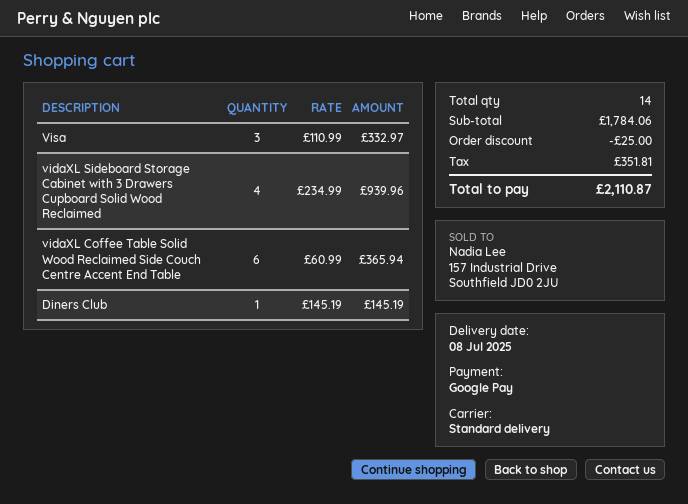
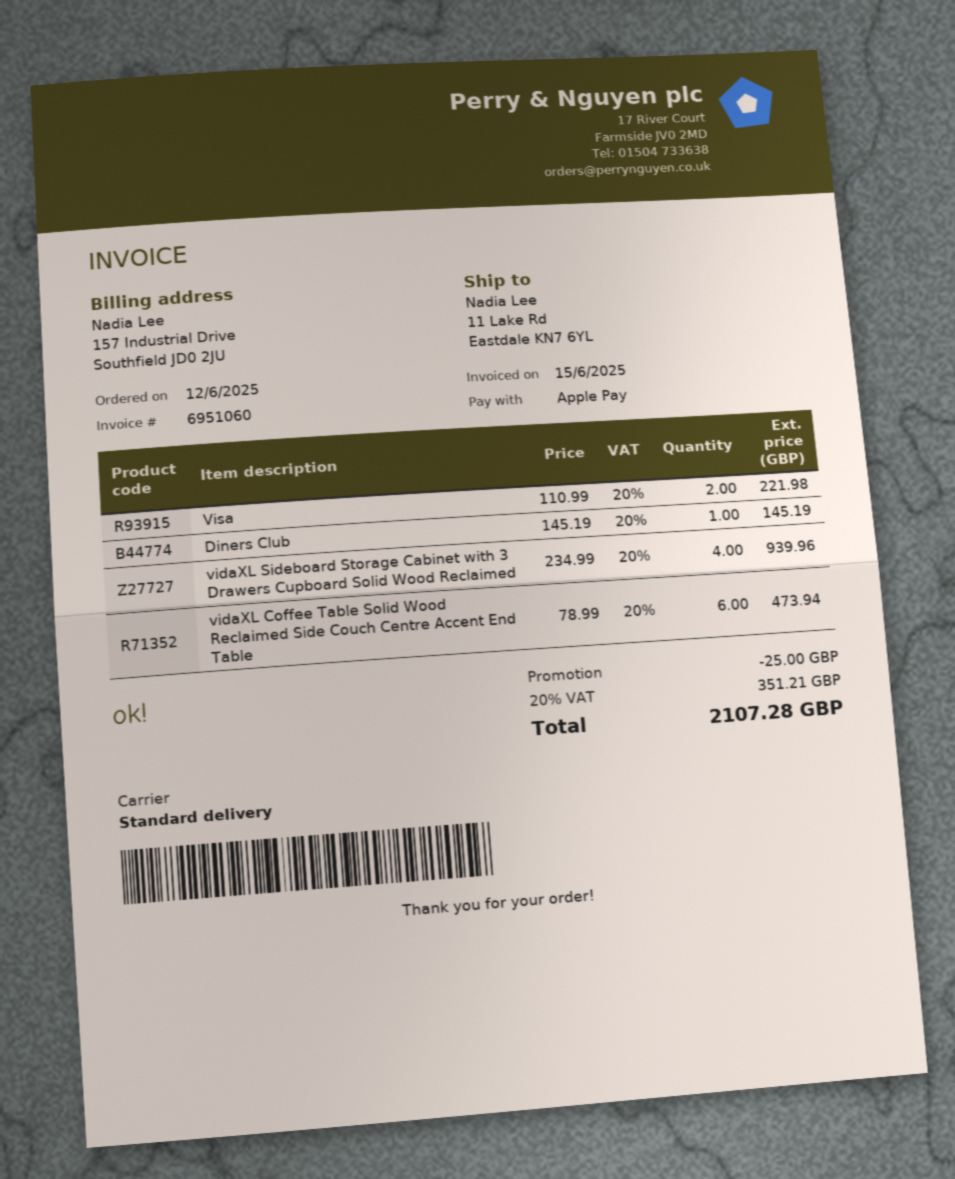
payment method: Google Pay -> Apple Pay
Visa: 3 x 110.99 = 332.97 -> 2 x 110.99 = 221.98
vidaXL Coffee Table Solid Wood Reclaimed Side Couch Centre Accent End Table: 6 x 60.99 = 365.94 -> 6 x 78.99 = 473.94
tax: 351.81 -> 351.21
total: 2110.87 -> 2107.28

